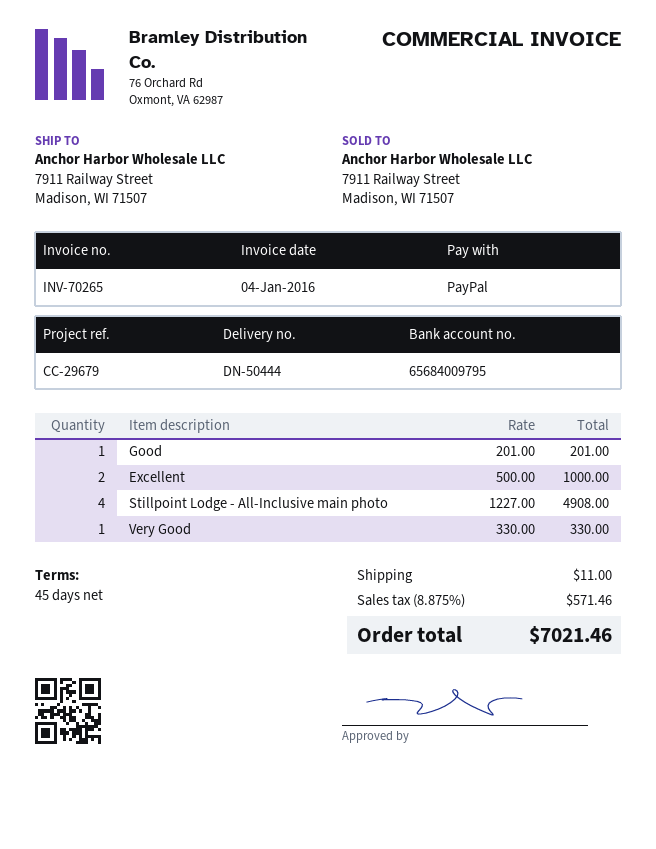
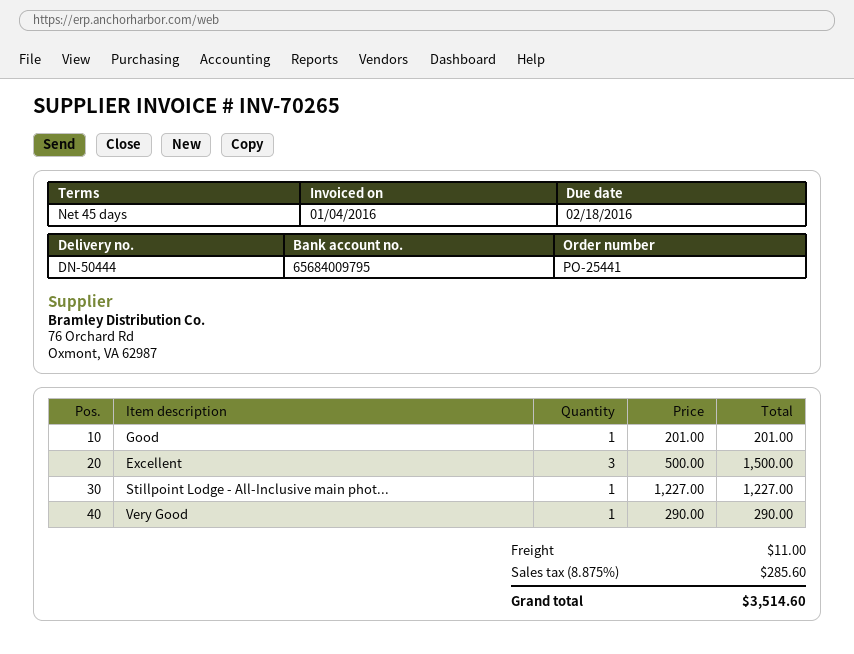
Excellent: 2 x 500.00 = 1000.00 -> 3 x 500.00 = 1500.00
Stillpoint Lodge - All-Inclusive main photo: 4 x 1227.00 = 4908.00 -> 1 x 1227.00 = 1227.00
Very Good: 1 x 330.00 = 330.00 -> 1 x 290.00 = 290.00
tax: 8.875% = 571.46 -> 8.875% = 285.60
total: 7021.46 -> 3514.60

